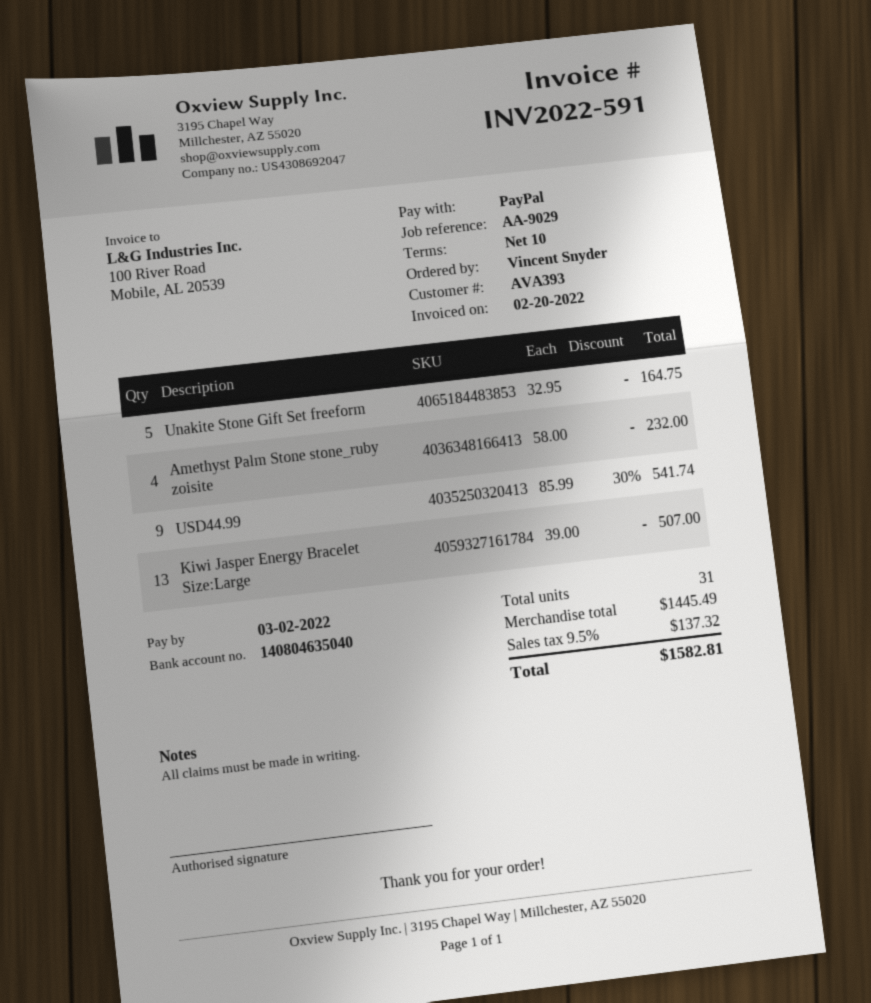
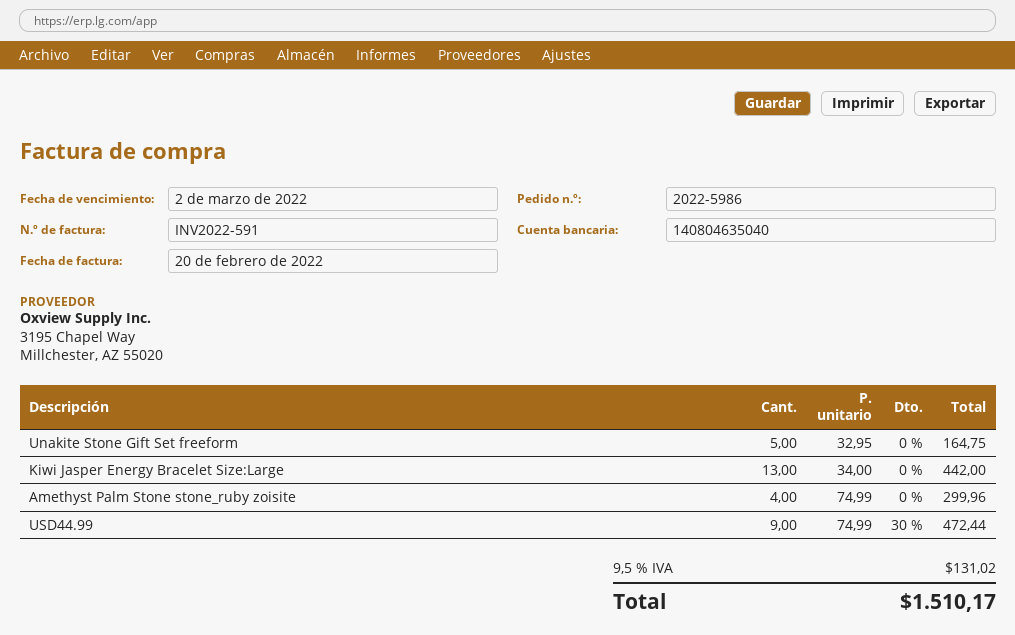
Amethyst Palm Stone stone_ruby zoisite: 4 x 58.00 = 232.00 -> 4 x 74.99 = 299.96
USD44.99: 9 x 85.99 - 30% = 541.74 -> 9 x 74.99 - 30% = 472.44
Kiwi Jasper Energy Bracelet Size:Large: 13 x 39.00 = 507.00 -> 13 x 34.00 = 442.00
tax: 9.5% = 137.32 -> 9.5% = 131.02
total: 1582.81 -> 1510.17

